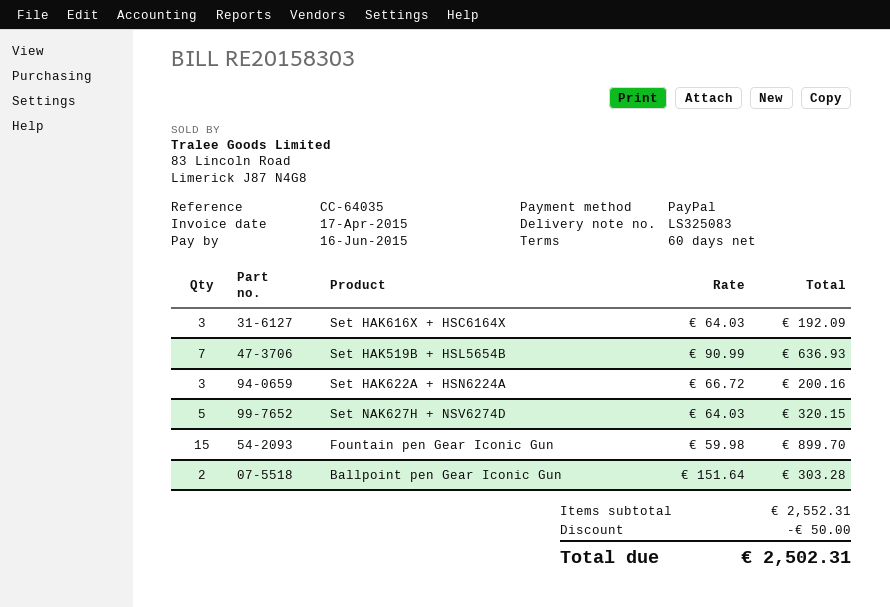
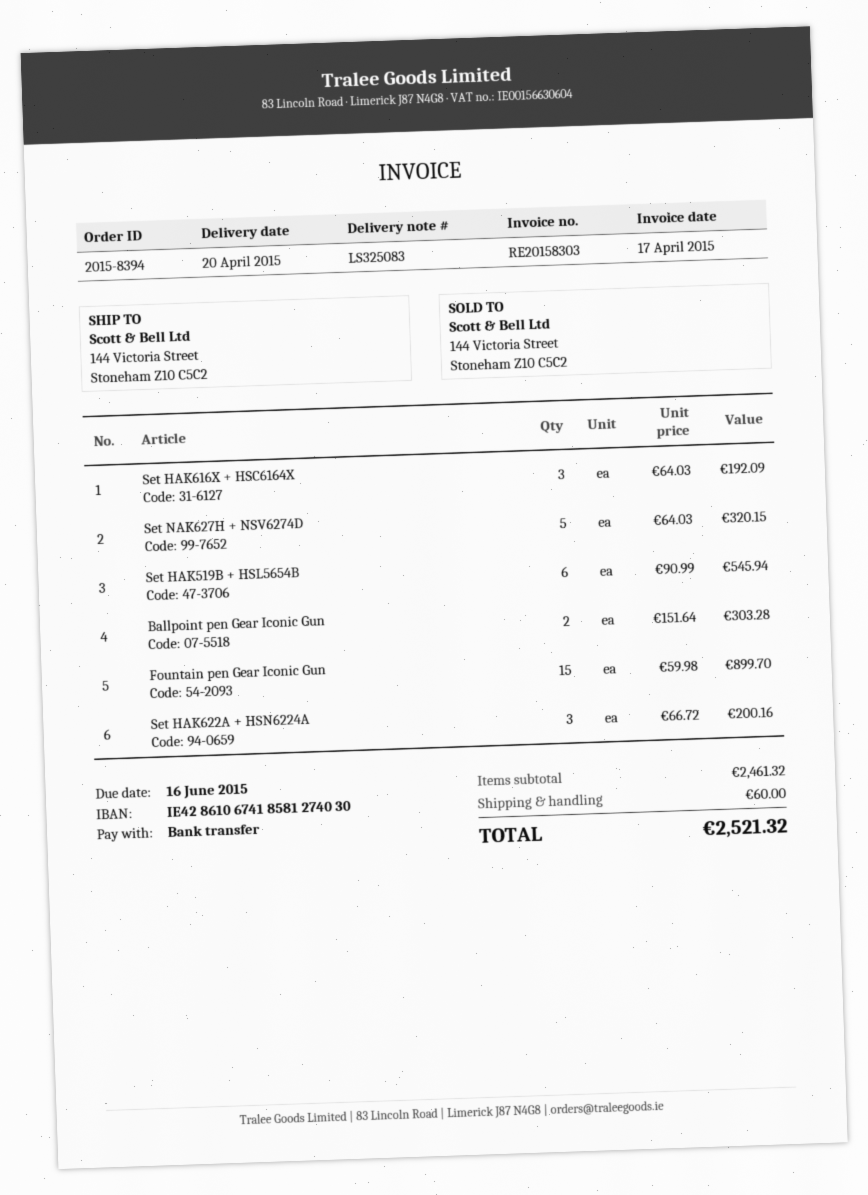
payment method: PayPal -> bank transfer
Set HAK519B + HSL5654B: 7 x 90.99 = 636.93 -> 6 x 90.99 = 545.94
subtotal: 2552.31 -> 2461.32
discount: 50.00 -> none
shipping: none -> 60.00
total: 2502.31 -> 2521.32

